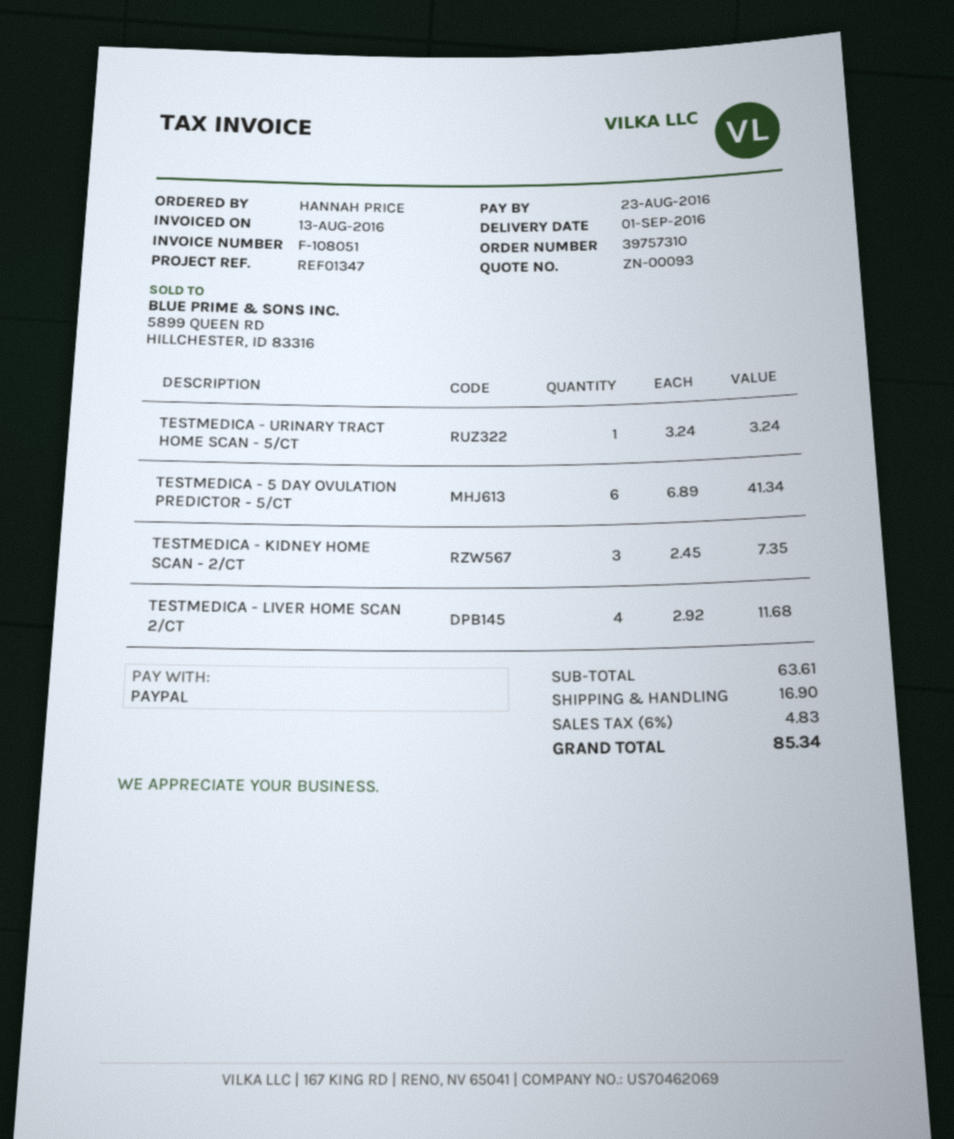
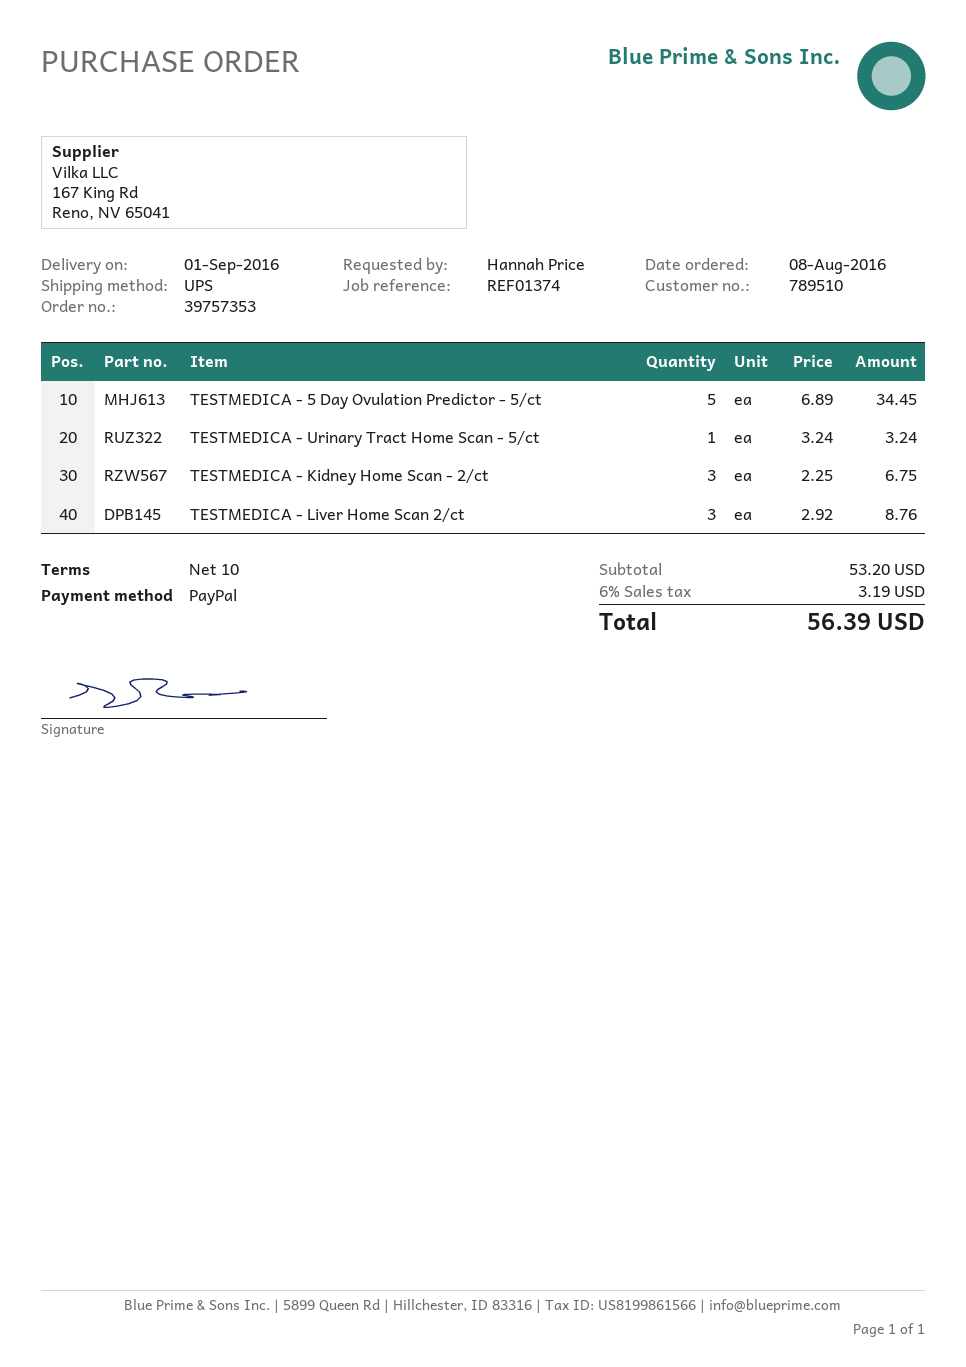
order number: 39757310 -> 39757353
reference: REF01347 -> REF01374
TESTMEDICA - 5 DAY OVULATION PREDICTOR - 5/CT: 6 x 6.89 = 41.34 -> 5 x 6.89 = 34.45
TESTMEDICA - KIDNEY HOME SCAN - 2/CT: 3 x 2.45 = 7.35 -> 3 x 2.25 = 6.75
TESTMEDICA - LIVER HOME SCAN 2/CT: 4 x 2.92 = 11.68 -> 3 x 2.92 = 8.76
subtotal: 63.61 -> 53.20
shipping: 16.90 -> none
tax: 6% = 4.83 -> 6% = 3.19
total: 85.34 -> 56.39

